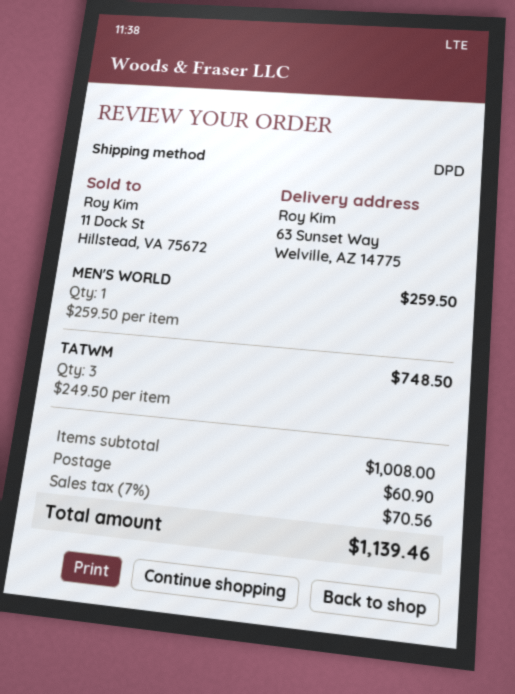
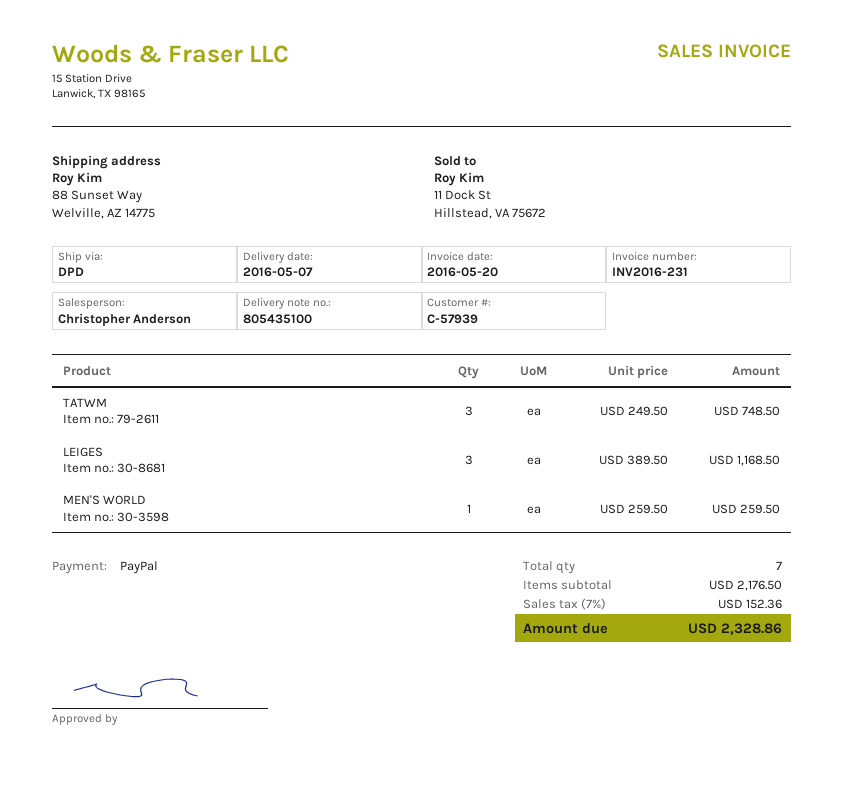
ship to: 63 Sunset Way, Welville, AZ 14775 -> 88 Sunset Way, Welville, AZ 14775
LEIGES: none -> 3 x 389.50 = 1168.50
subtotal: 1008.00 -> 2176.50
shipping: 60.90 -> none
tax: 7% = 70.56 -> 7% = 152.36
total: 1139.46 -> 2328.86

